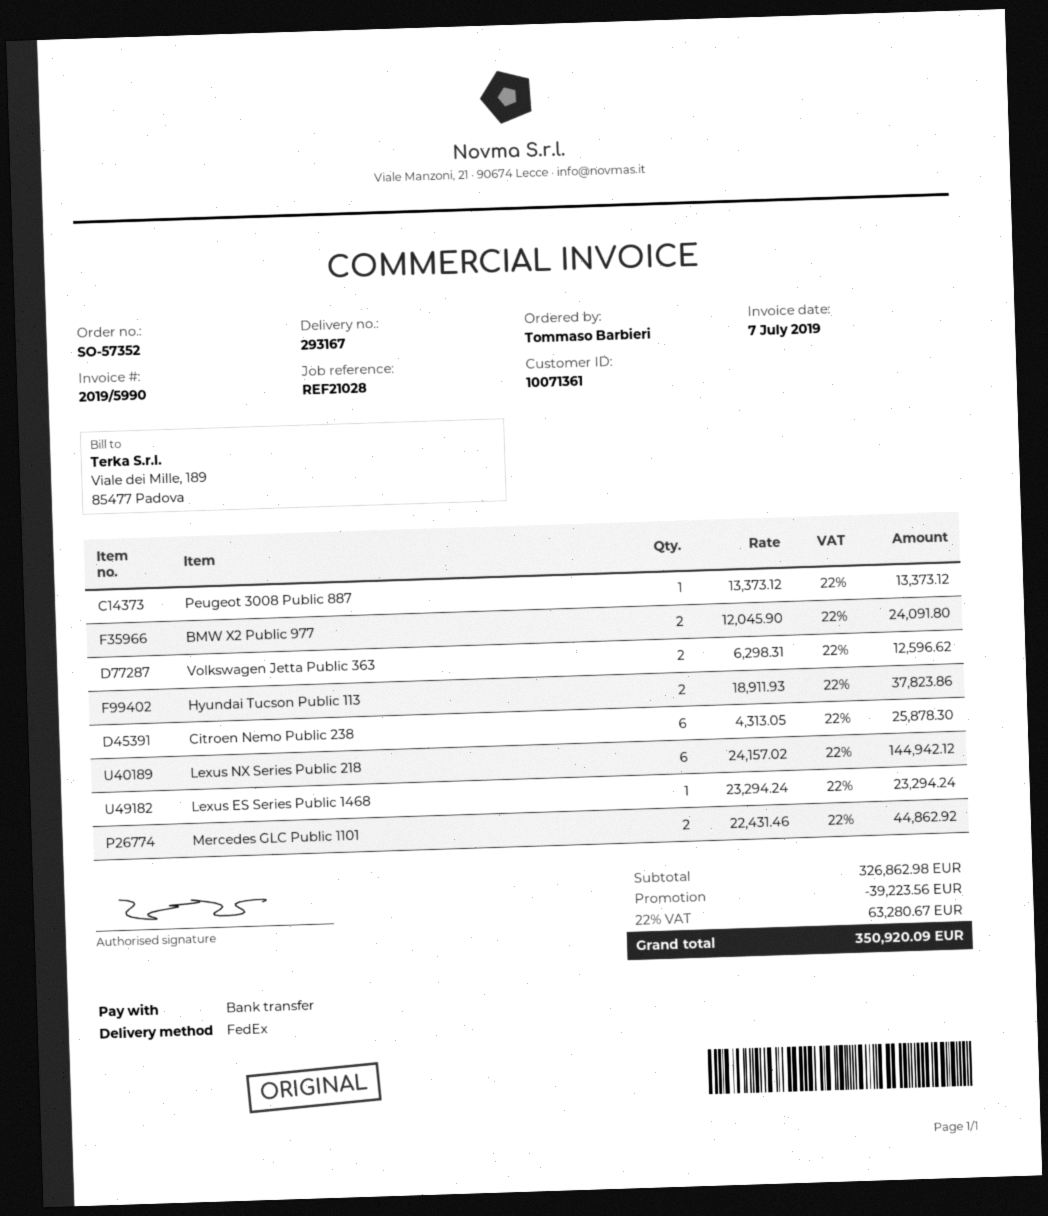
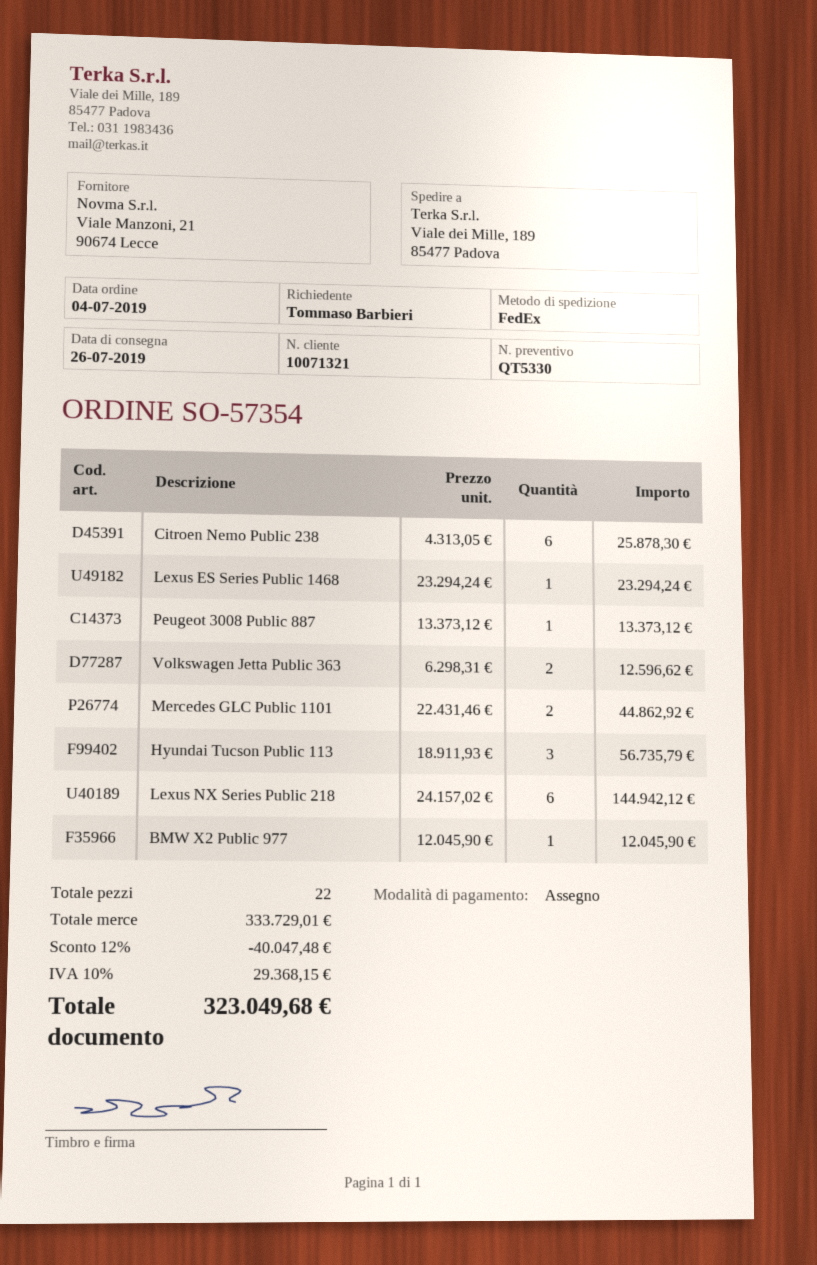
order number: SO-57352 -> SO-57354
customer number: 10071361 -> 10071321
payment method: bank transfer -> cheque
BMW X2 Public 977: 2 x 12045.90 = 24091.80 -> 1 x 12045.90 = 12045.90
Hyundai Tucson Public 113: 2 x 18911.93 = 37823.86 -> 3 x 18911.93 = 56735.79
subtotal: 326862.98 -> 333729.01
discount: 39223.56 -> 40047.48
tax: 22% = 63280.67 -> 10% = 29368.15
total: 350920.09 -> 323049.68

